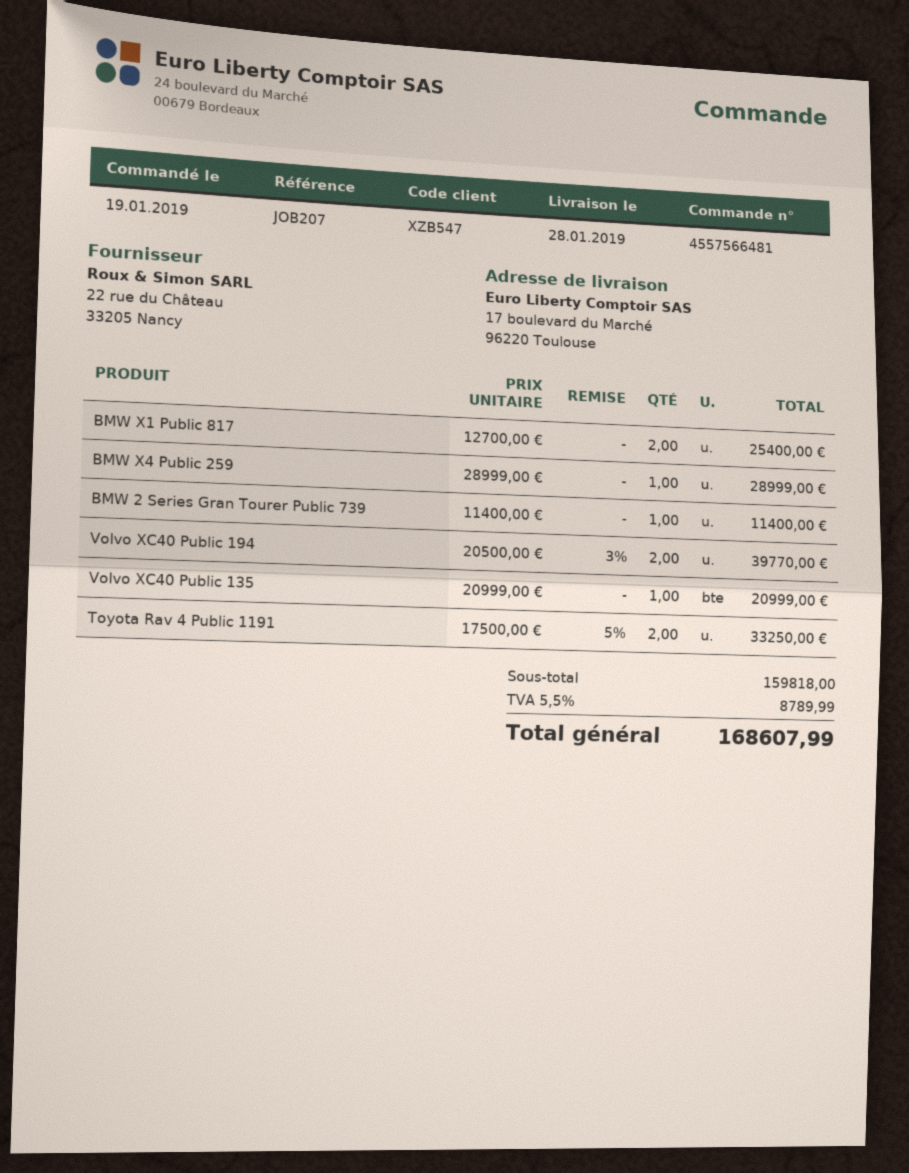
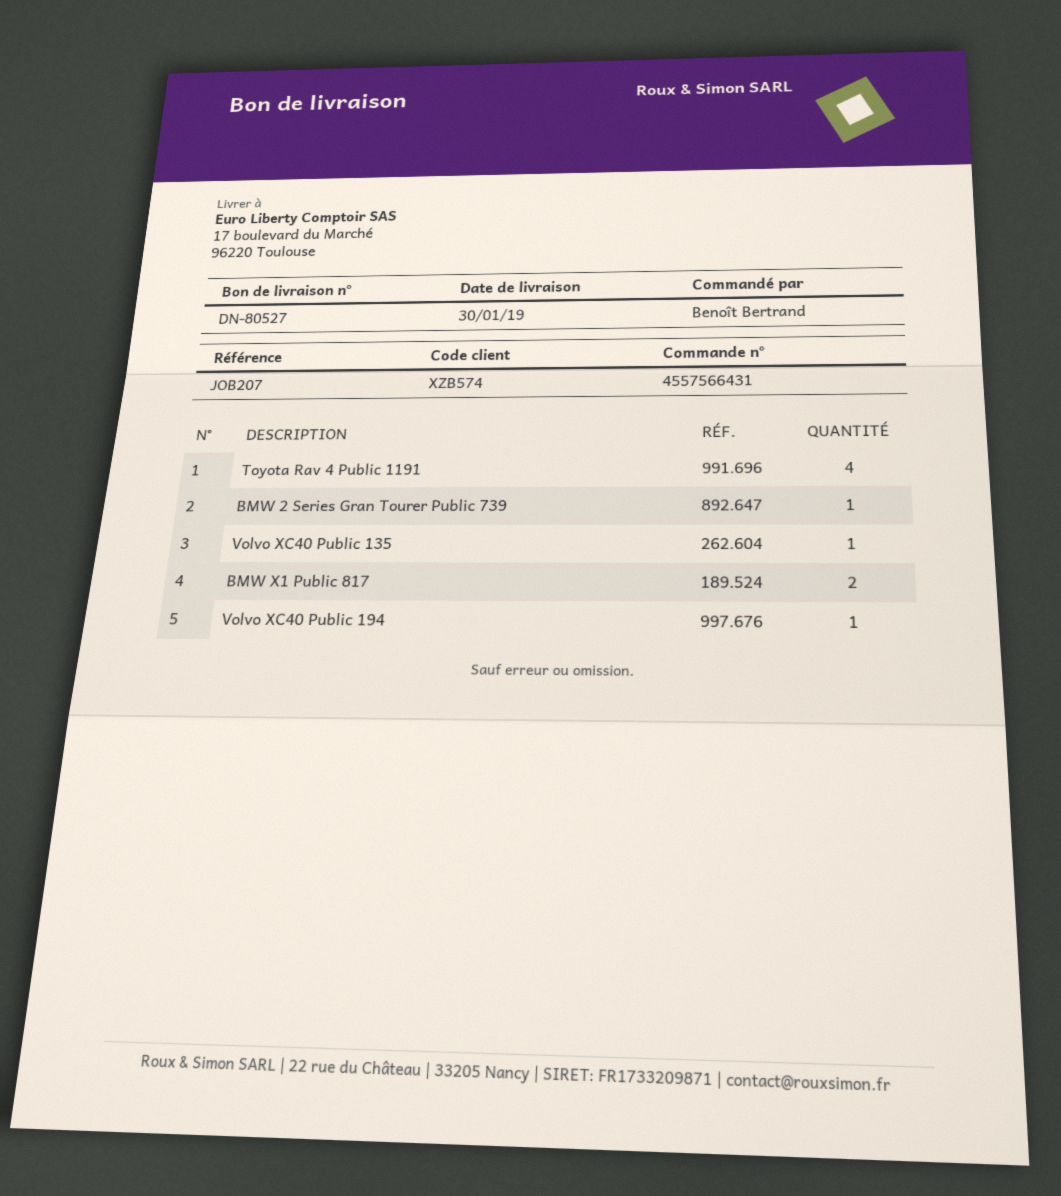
order number: 4557566481 -> 4557566431
delivery date: 2019-01-28 -> 2019-01-30
customer number: XZB547 -> XZB574
BMW X4 Public 259: 1 -> none
Volvo XC40 Public 194: 2 -> 1
Toyota Rav 4 Public 1191: 2 -> 4

